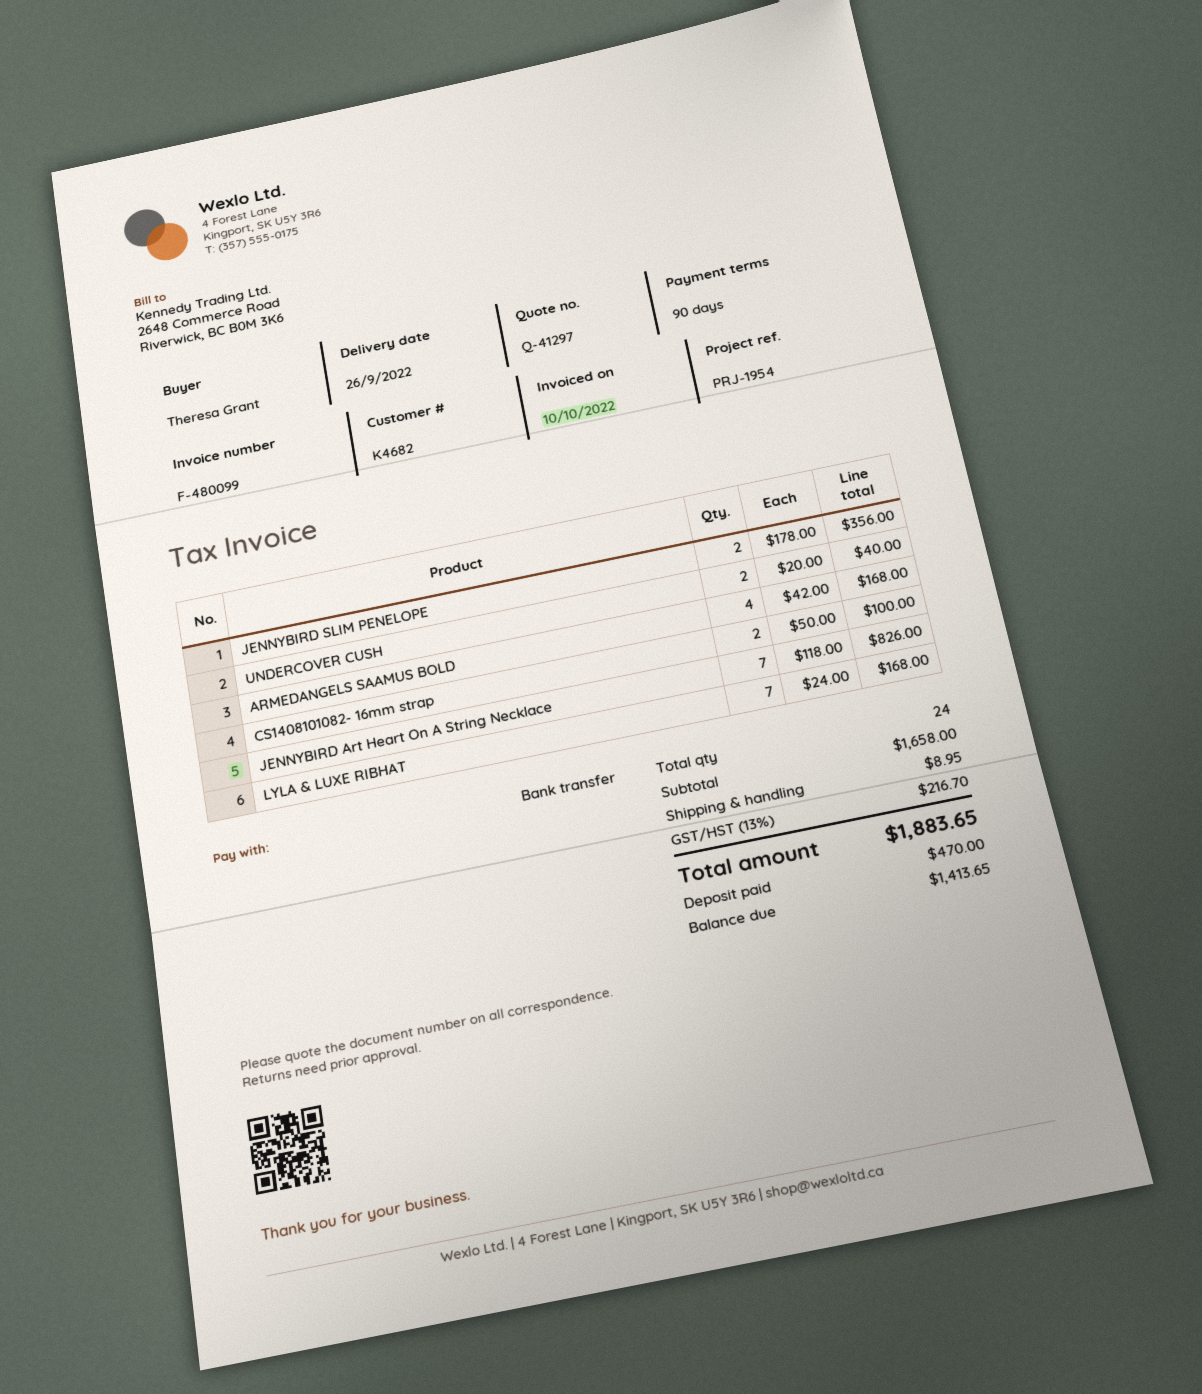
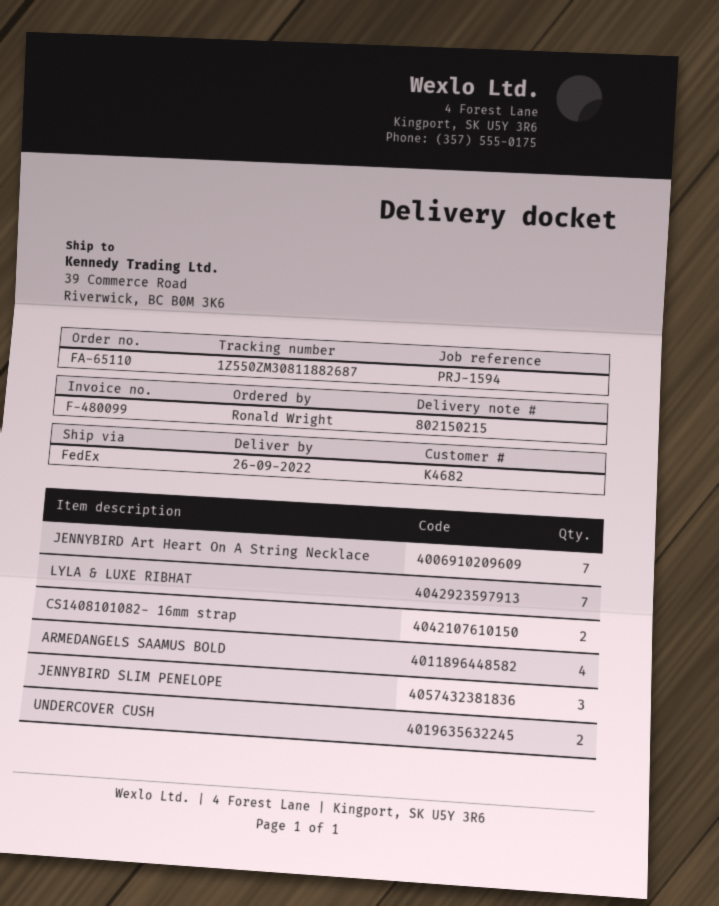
reference: PRJ-1954 -> PRJ-1594
ordered by: Theresa Grant -> Ronald Wright
JENNYBIRD SLIM PENELOPE: 2 -> 3

